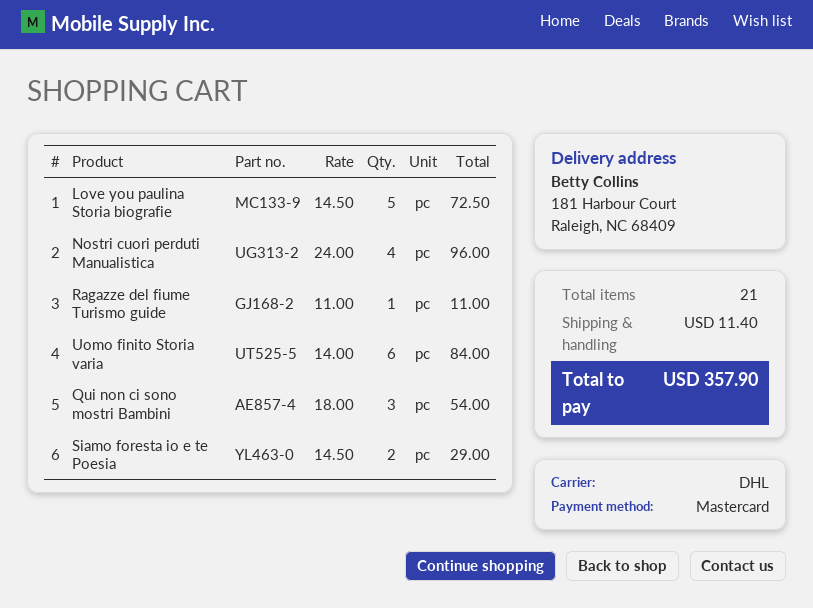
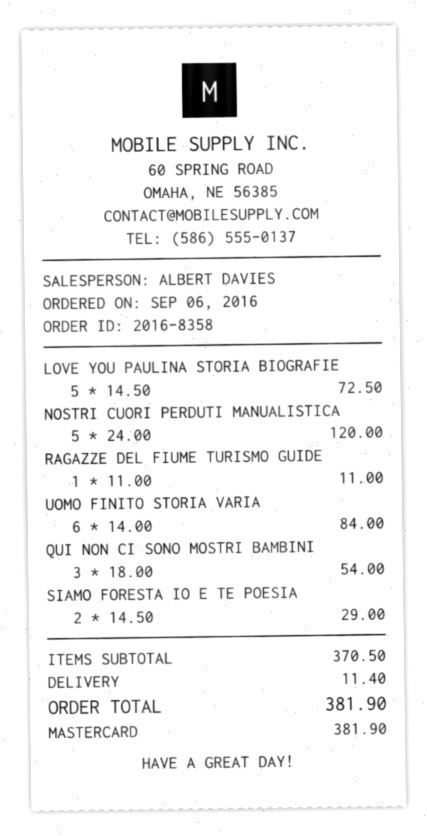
Nostri cuori perduti Manualistica: 4 x 24.00 = 96.00 -> 5 x 24.00 = 120.00
total: 357.90 -> 381.90

